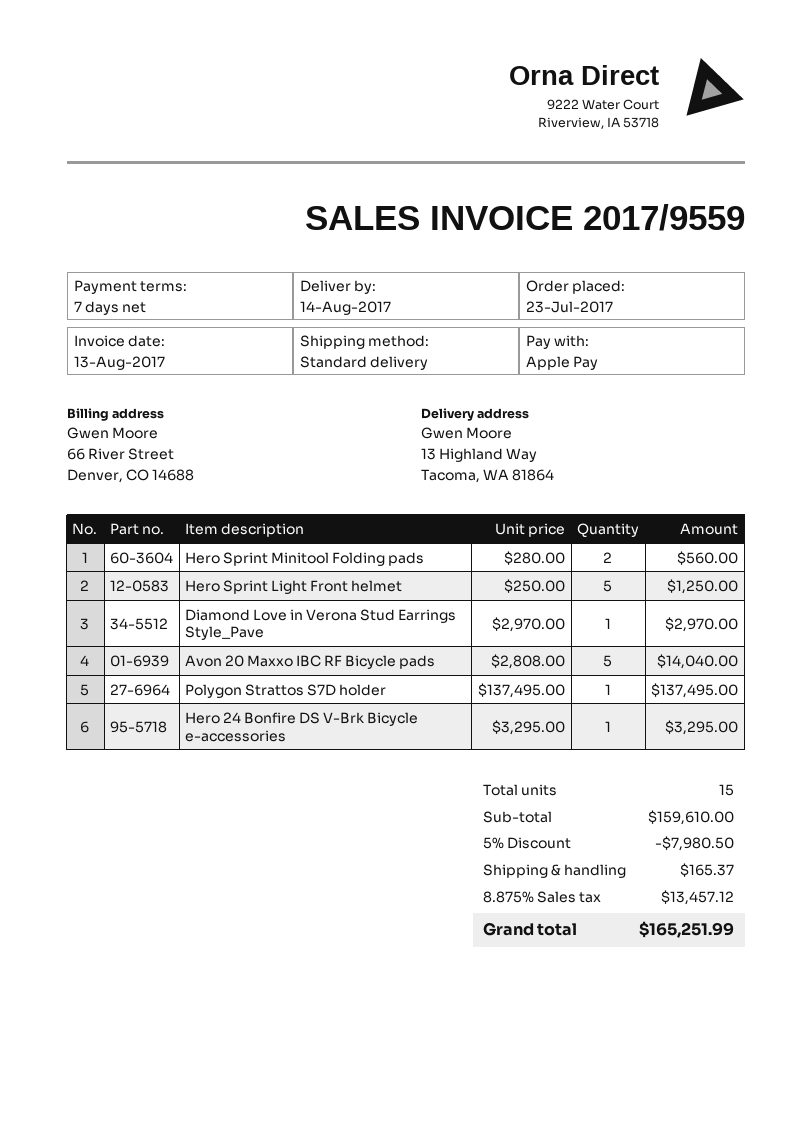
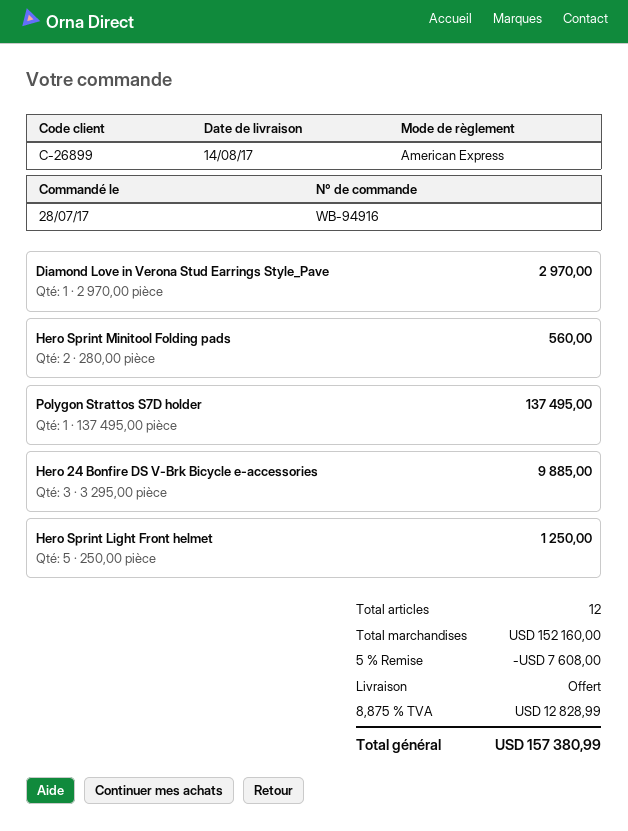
order date: 2017-07-23 -> 2017-07-28
payment method: Apple Pay -> American Express
Avon 20 Maxxo IBC RF Bicycle pads: 5 x 2808.00 = 14040.00 -> none
Hero 24 Bonfire DS V-Brk Bicycle e-accessories: 1 x 3295.00 = 3295.00 -> 3 x 3295.00 = 9885.00
total quantity: 15 -> 12
subtotal: 159610.00 -> 152160.00
discount: 5% = 7980.50 -> 5% = 7608.00
shipping: 165.37 -> 0.00
tax: 8.875% = 13457.12 -> 8.875% = 12828.99
total: 165251.99 -> 157380.99

